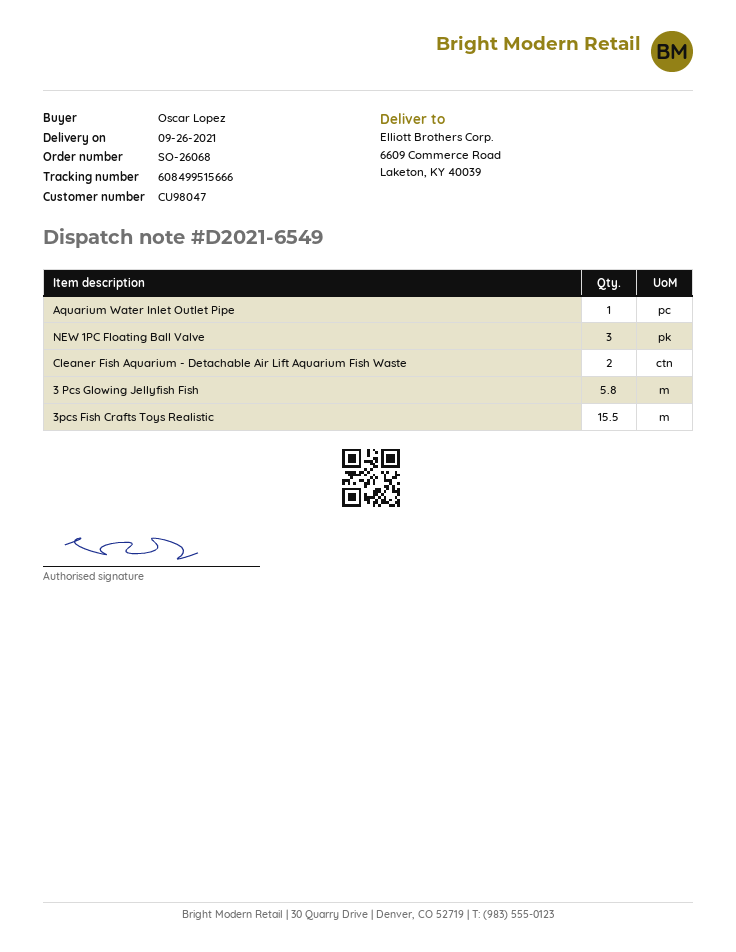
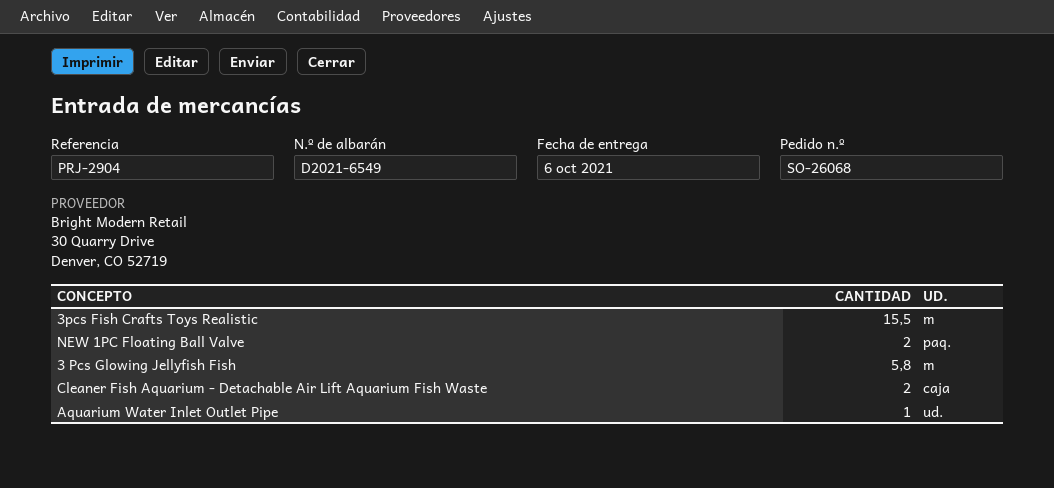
delivery date: 2021-09-26 -> 2021-10-06
NEW 1PC Floating Ball Valve: 3 -> 2

